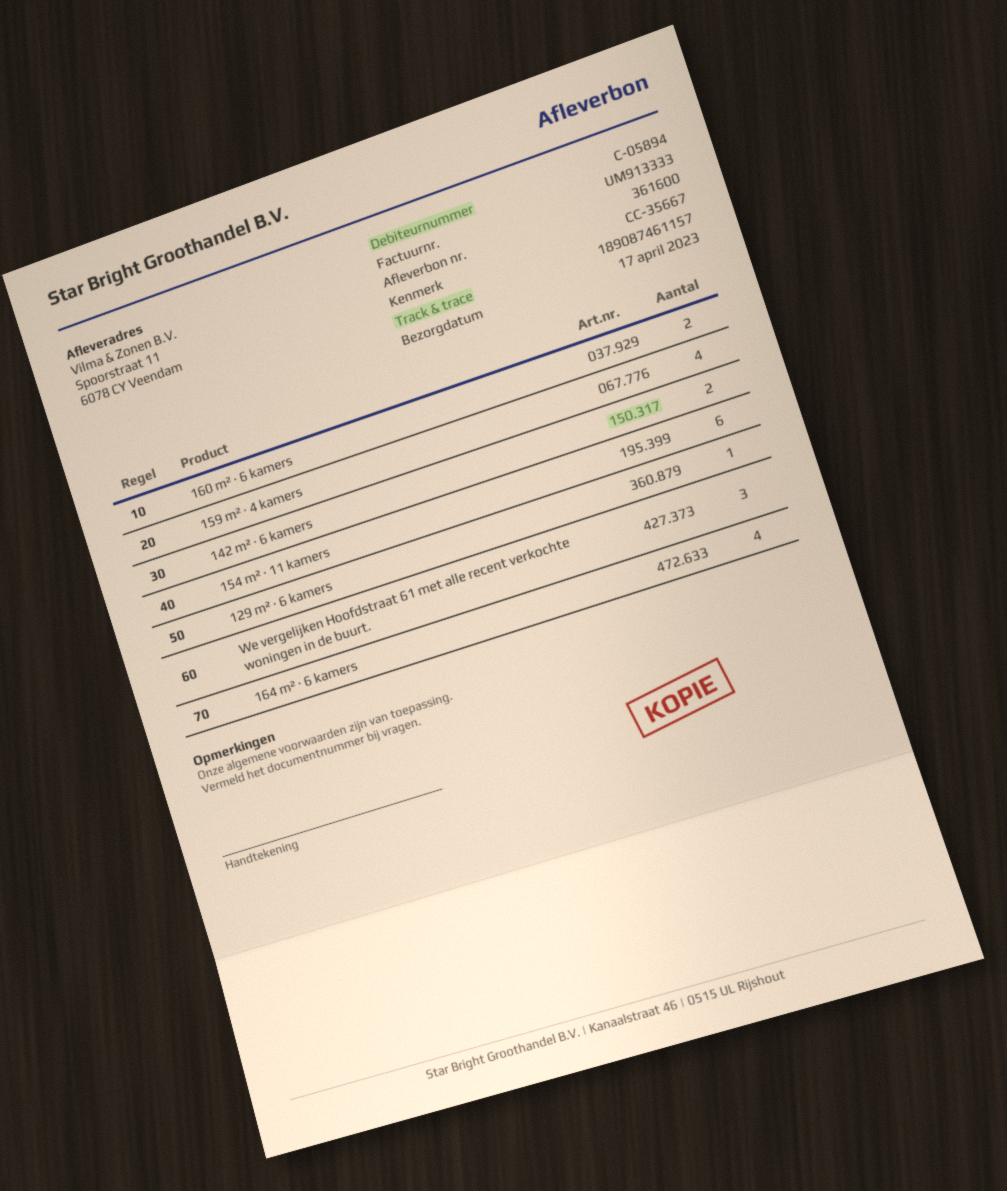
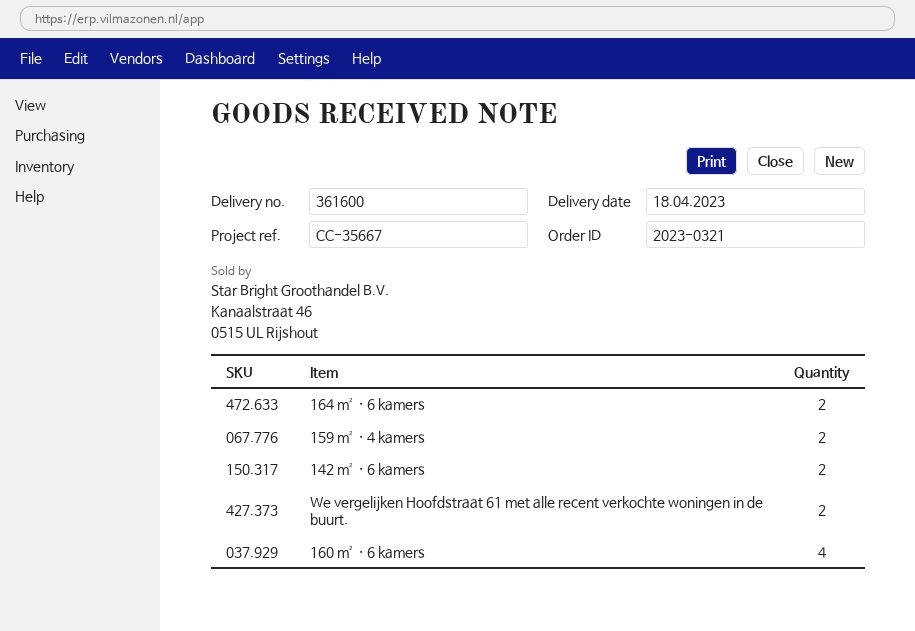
delivery date: 2023-04-17 -> 2023-04-18
160 m² · 6 kamers: 2 -> 4
159 m² · 4 kamers: 4 -> 2
154 m² · 11 kamers: 6 -> none
129 m² · 6 kamers: 1 -> none
We vergelijken Hoofdstraat 61 met alle recent verkochte woningen in de buurt.: 3 -> 2
164 m² · 6 kamers: 4 -> 2

